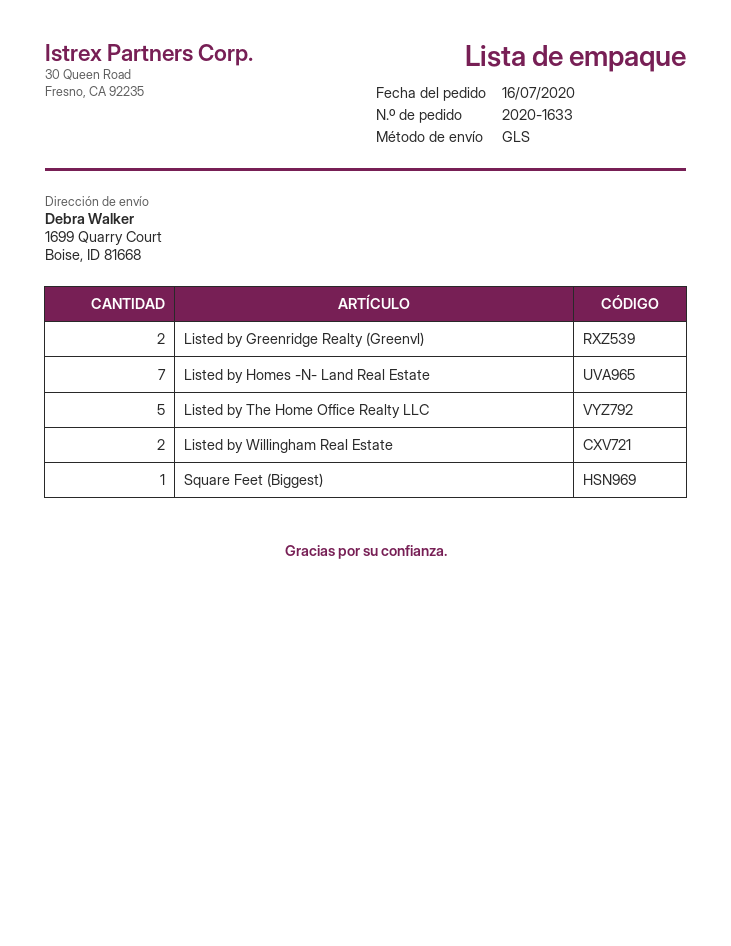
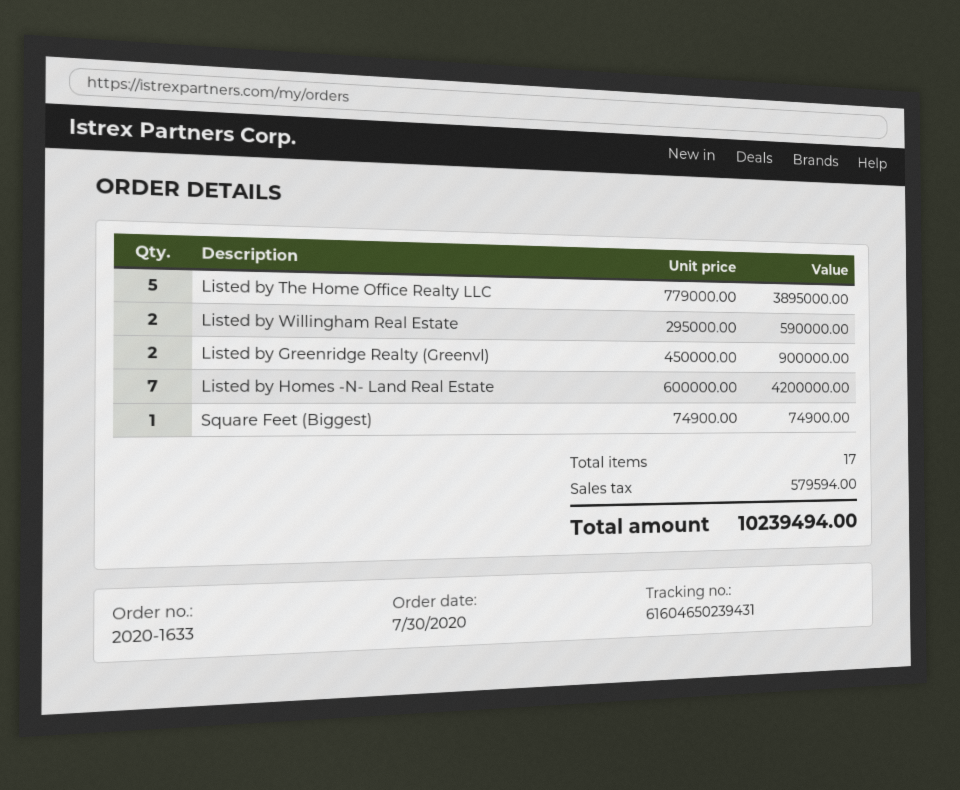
order date: 2020-07-16 -> 2020-07-30

